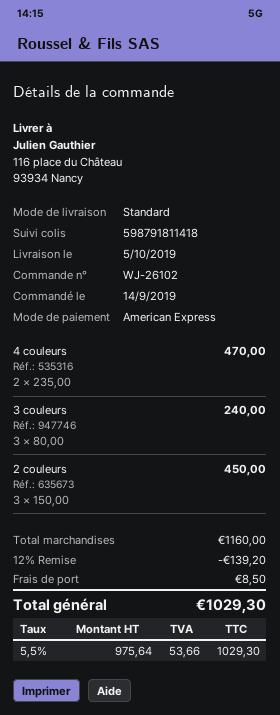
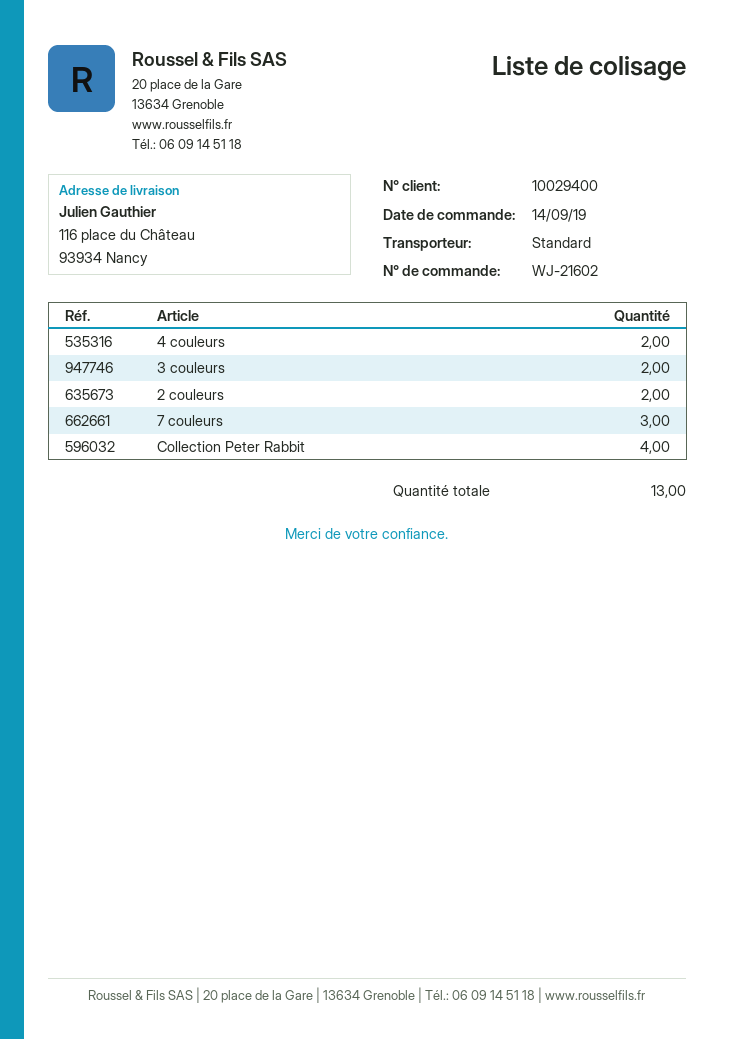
order number: WJ-26102 -> WJ-21602
3 couleurs: 3 -> 2
2 couleurs: 3 -> 2
7 couleurs: none -> 3
Collection Peter Rabbit: none -> 4

